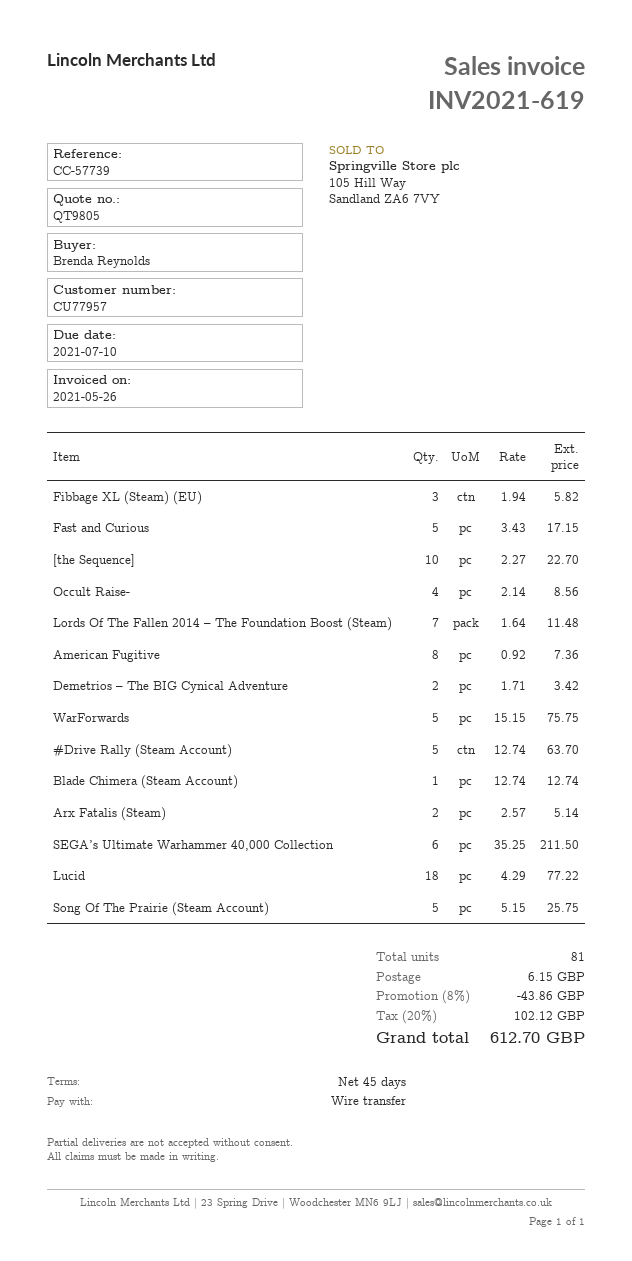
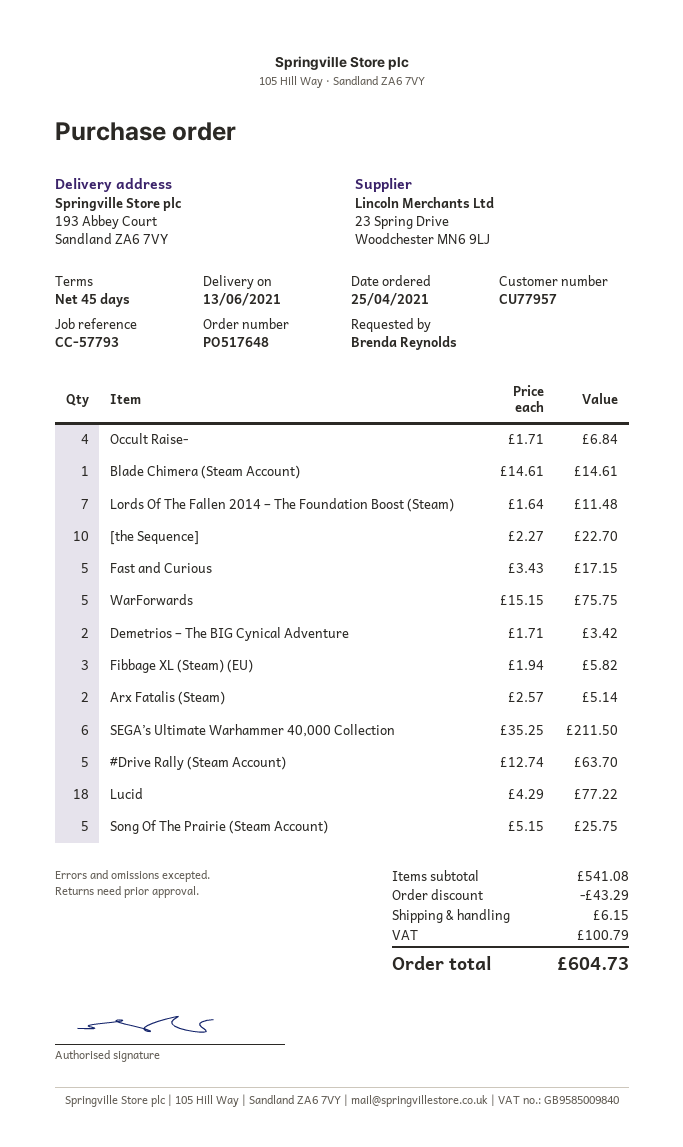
reference: CC-57739 -> CC-57793
Occult Raise-: 4 x 2.14 = 8.56 -> 4 x 1.71 = 6.84
American Fugitive: 8 x 0.92 = 7.36 -> none
Blade Chimera (Steam Account): 1 x 12.74 = 12.74 -> 1 x 14.61 = 14.61
discount: 43.86 -> 43.29
tax: 102.12 -> 100.79
total: 612.70 -> 604.73

